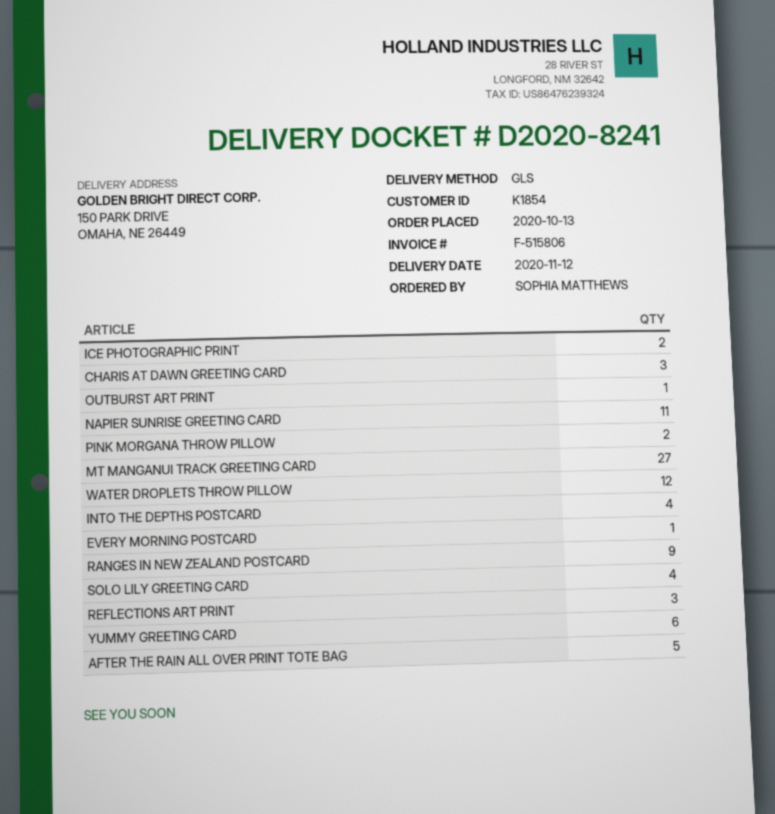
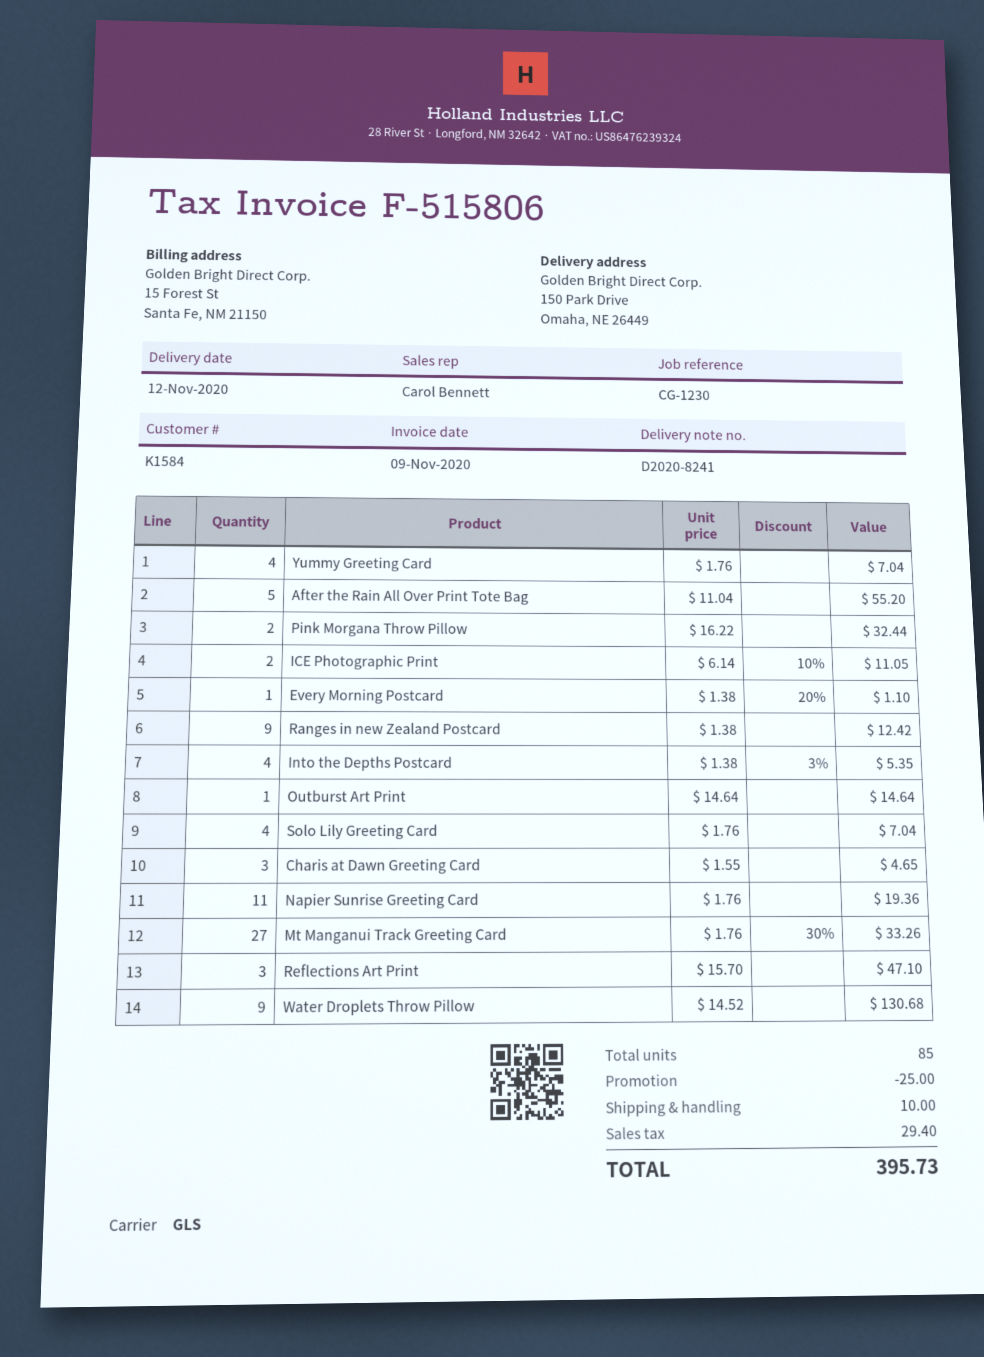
customer number: K1854 -> K1584
WATER DROPLETS THROW PILLOW: 12 -> 9
YUMMY GREETING CARD: 6 -> 4

